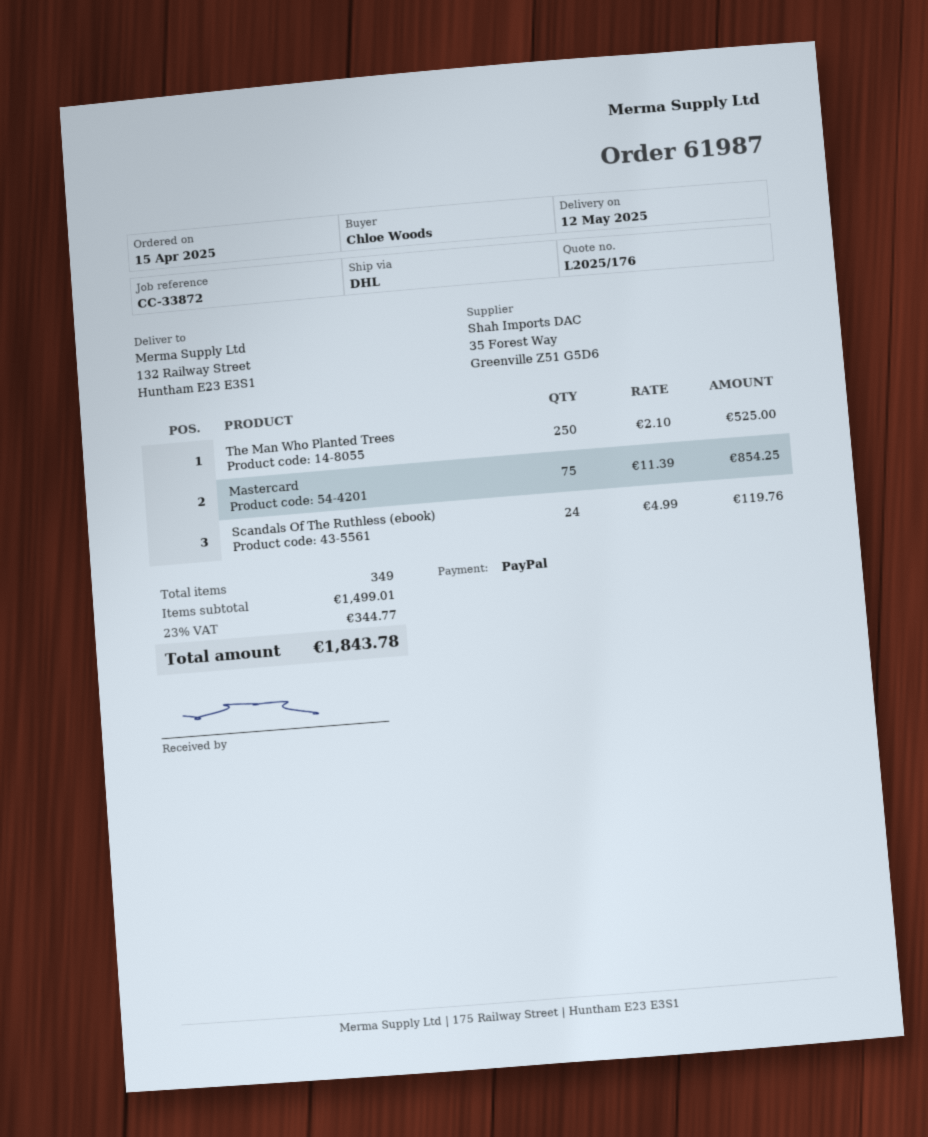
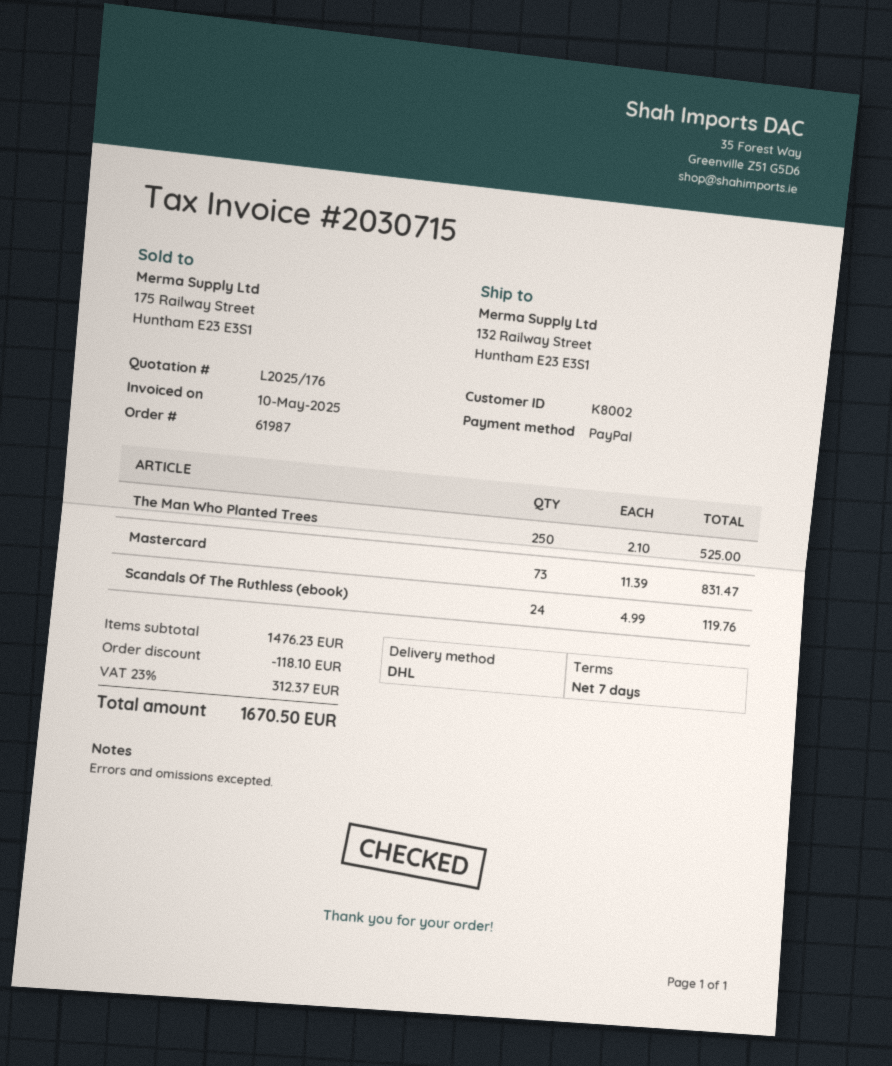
Mastercard: 75 x 11.39 = 854.25 -> 73 x 11.39 = 831.47
subtotal: 1499.01 -> 1476.23
discount: none -> 118.10
tax: 23% = 344.77 -> 23% = 312.37
total: 1843.78 -> 1670.50

